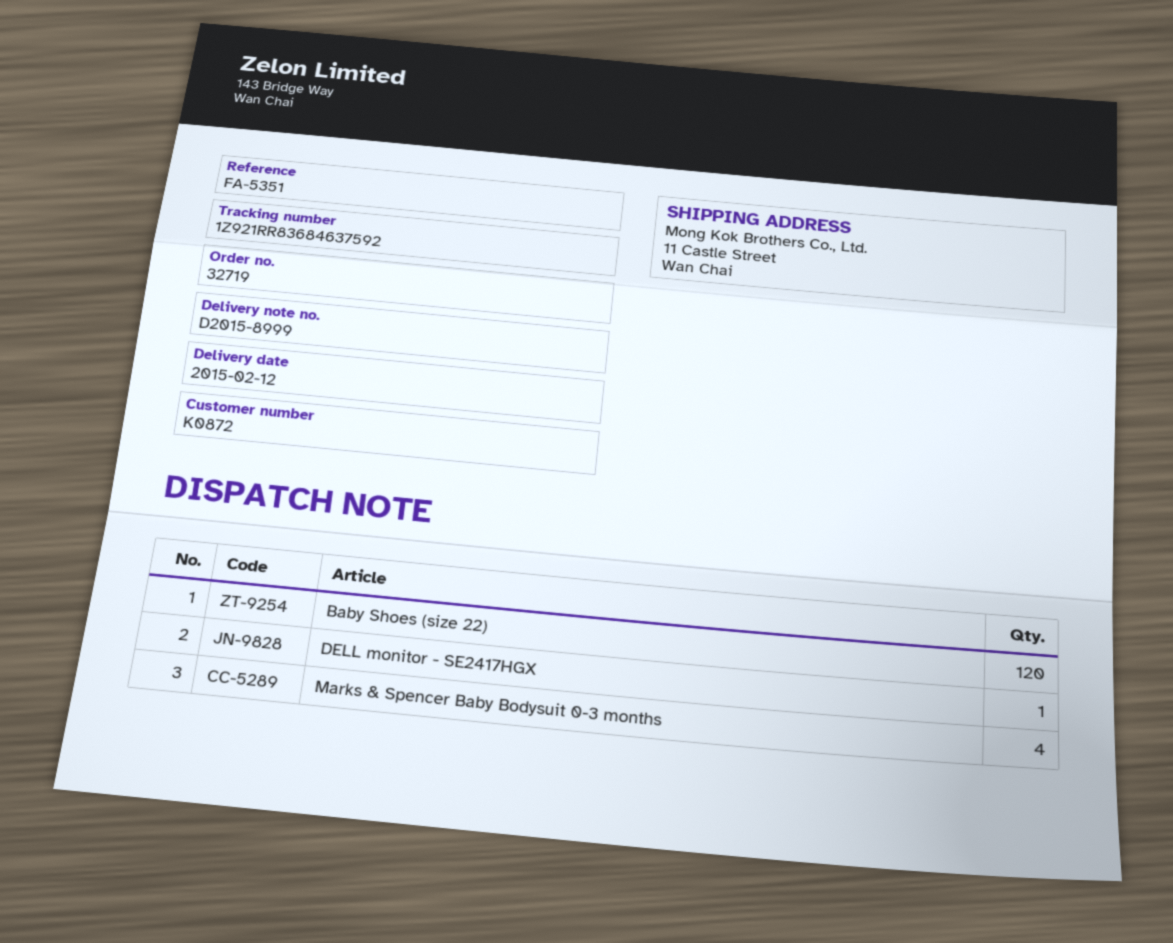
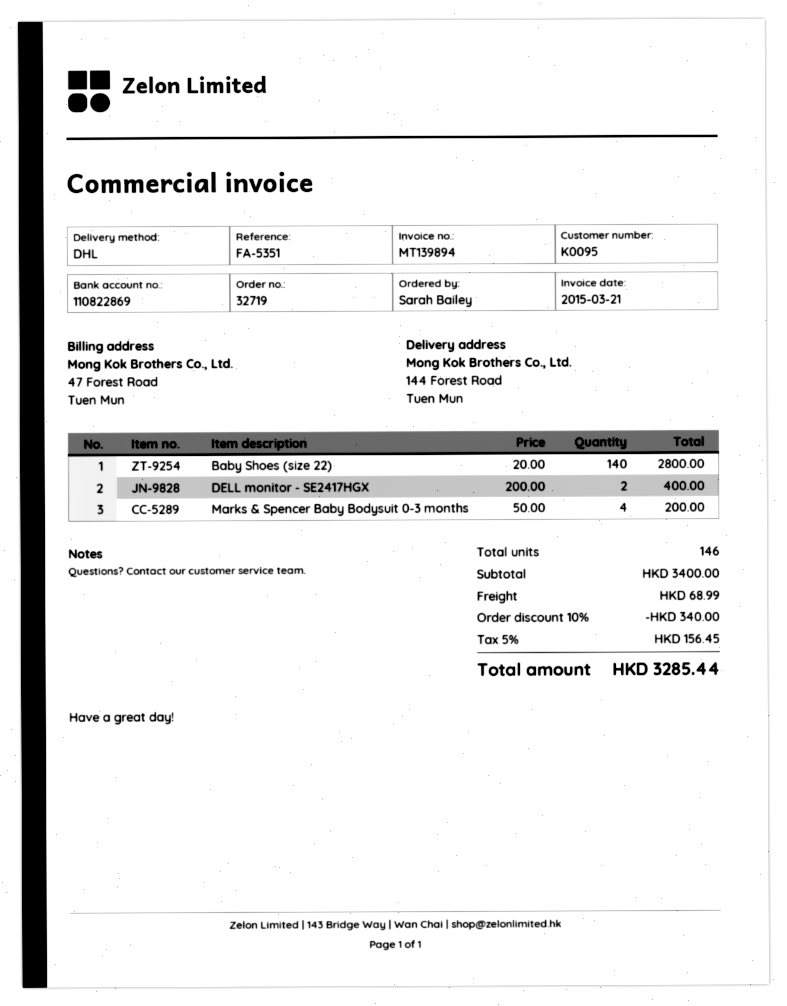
customer number: K0872 -> K0095
ship to: 11 Castle Street, Wan Chai -> 144 Forest Road, Tuen Mun
Baby Shoes (size 22): 120 -> 140
DELL monitor - SE2417HGX: 1 -> 2

